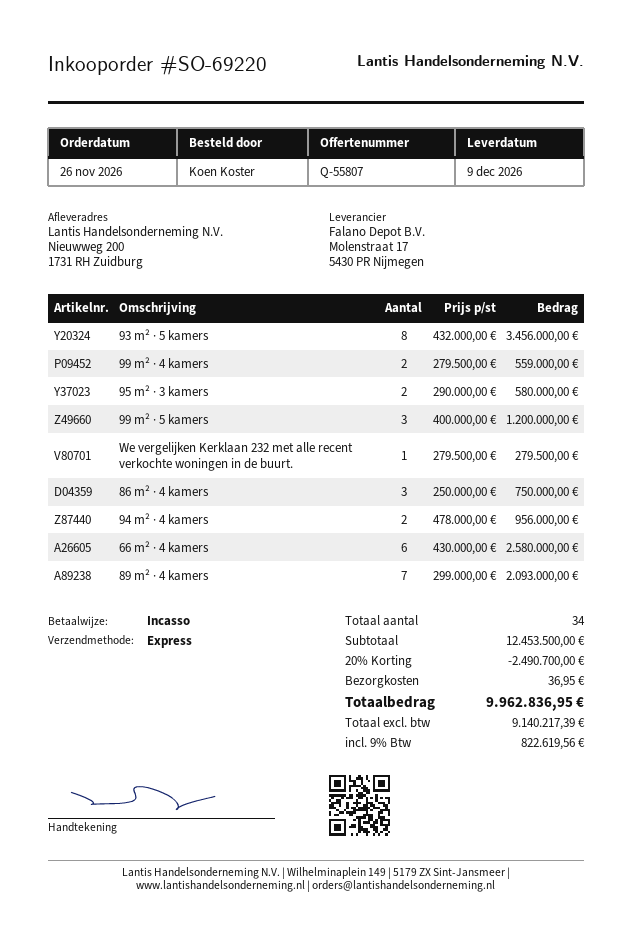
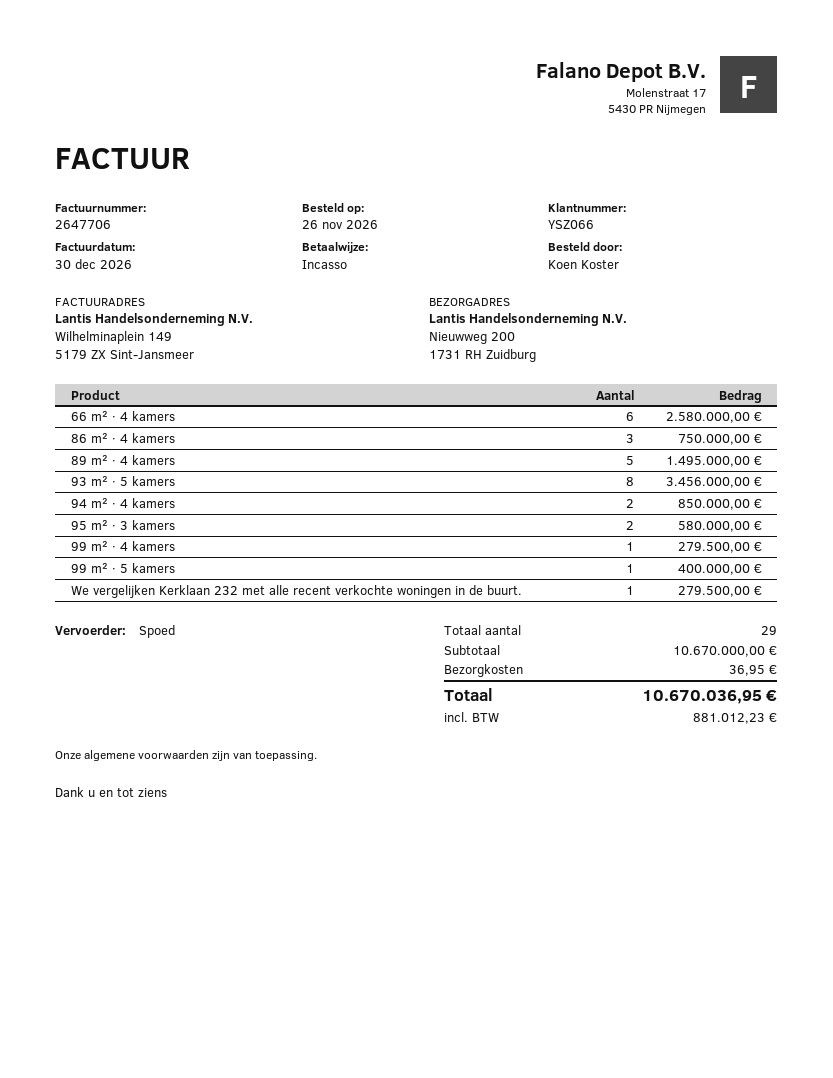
99 m² · 4 kamers: 2 for 559000.00 -> 1 for 279500.00
99 m² · 5 kamers: 3 for 1200000.00 -> 1 for 400000.00
94 m² · 4 kamers: 2 for 956000.00 -> 2 for 850000.00
89 m² · 4 kamers: 7 for 2093000.00 -> 5 for 1495000.00
total quantity: 34 -> 29
subtotal: 12453500.00 -> 10670000.00
discount: 20% = 2490700.00 -> none
tax: 822619.56 -> 881012.23
total: 9962836.95 -> 10670036.95

